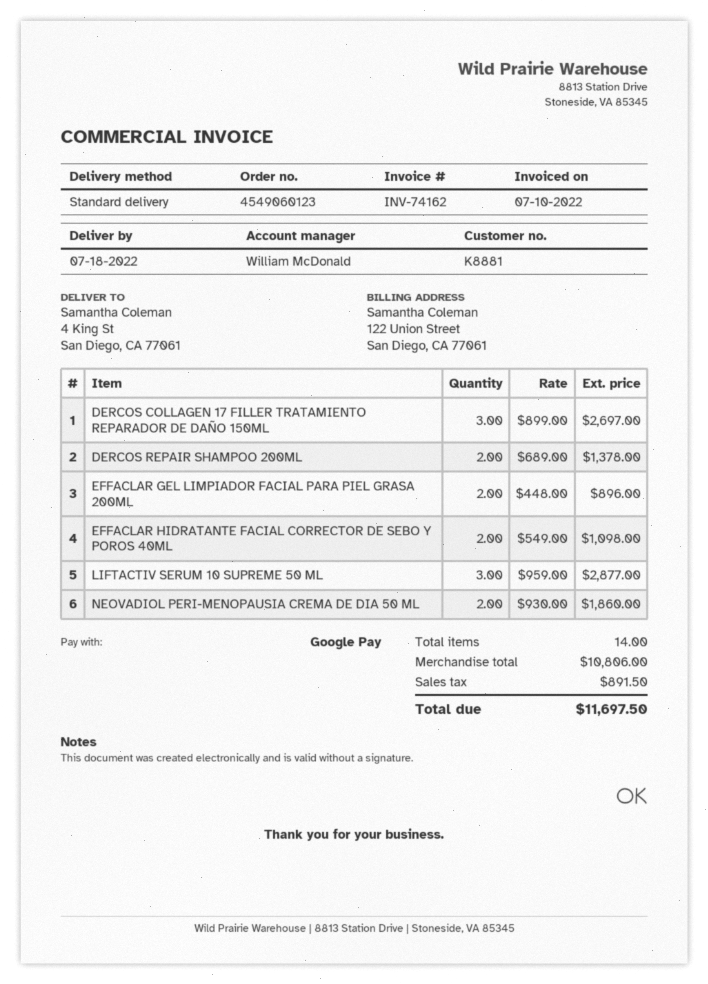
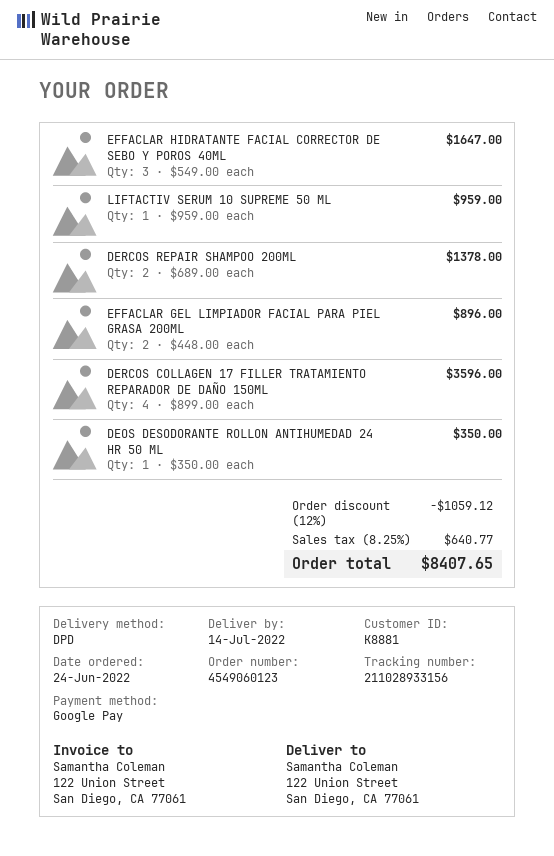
delivery date: 2022-07-18 -> 2022-07-14
shipping method: standard -> DPD
ship to: 4 King St, San Diego, CA 77061 -> 122 Union Street, San Diego, CA 77061
DERCOS COLLAGEN 17 FILLER TRATAMIENTO REPARADOR DE DAÑO 150ML: 3 x 899.00 = 2697.00 -> 4 x 899.00 = 3596.00
EFFACLAR HIDRATANTE FACIAL CORRECTOR DE SEBO Y POROS 40ML: 2 x 549.00 = 1098.00 -> 3 x 549.00 = 1647.00
LIFTACTIV SERUM 10 SUPREME 50 ML: 3 x 959.00 = 2877.00 -> 1 x 959.00 = 959.00
NEOVADIOL PERI-MENOPAUSIA CREMA DE DIA 50 ML: 2 x 930.00 = 1860.00 -> none
DEOS DESODORANTE ROLLON ANTIHUMEDAD 24 HR 50 ML: none -> 1 x 350.00 = 350.00
discount: none -> 12% = 1059.12
tax: 891.50 -> 640.77
total: 11697.50 -> 8407.65

